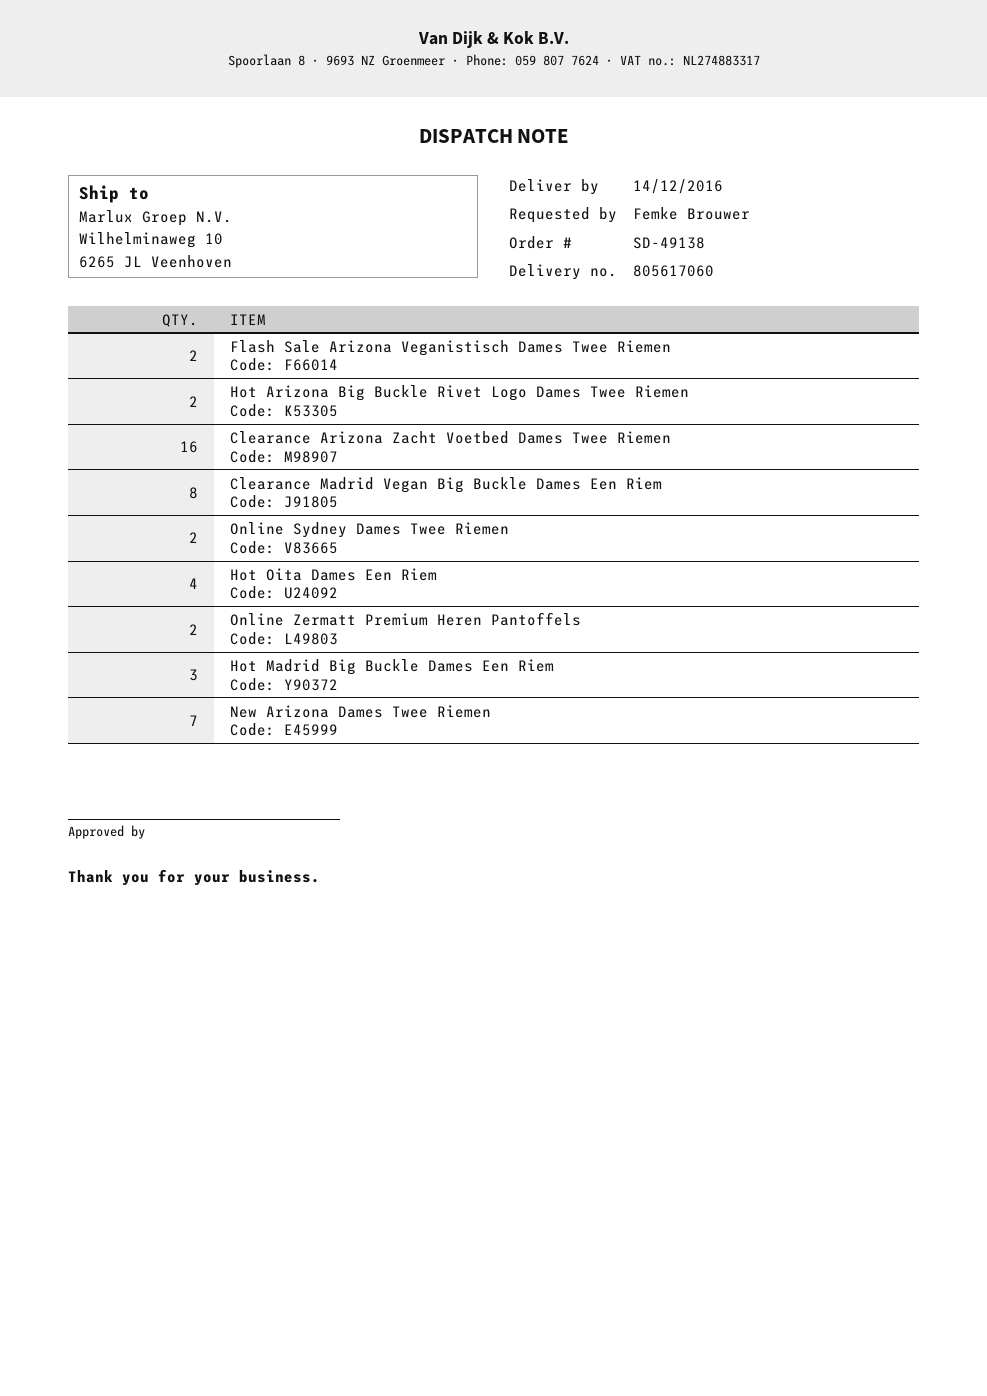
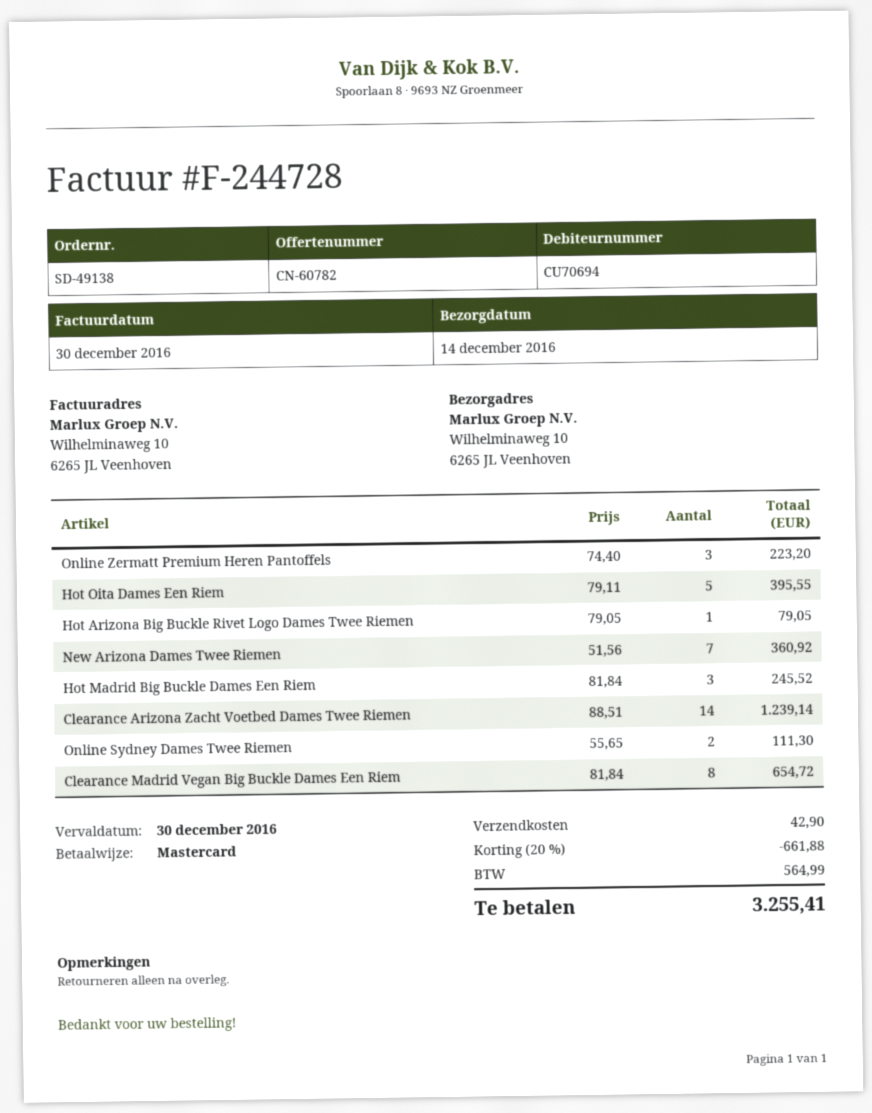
Flash Sale Arizona Veganistisch Dames Twee Riemen: 2 -> none
Hot Arizona Big Buckle Rivet Logo Dames Twee Riemen: 2 -> 1
Clearance Arizona Zacht Voetbed Dames Twee Riemen: 16 -> 14
Hot Oita Dames Een Riem: 4 -> 5
Online Zermatt Premium Heren Pantoffels: 2 -> 3

